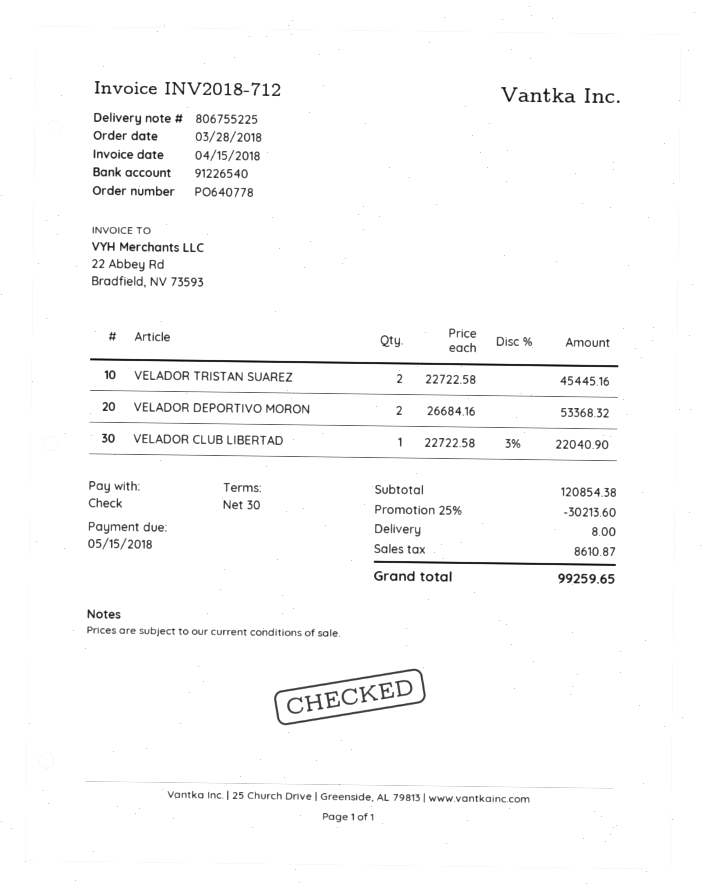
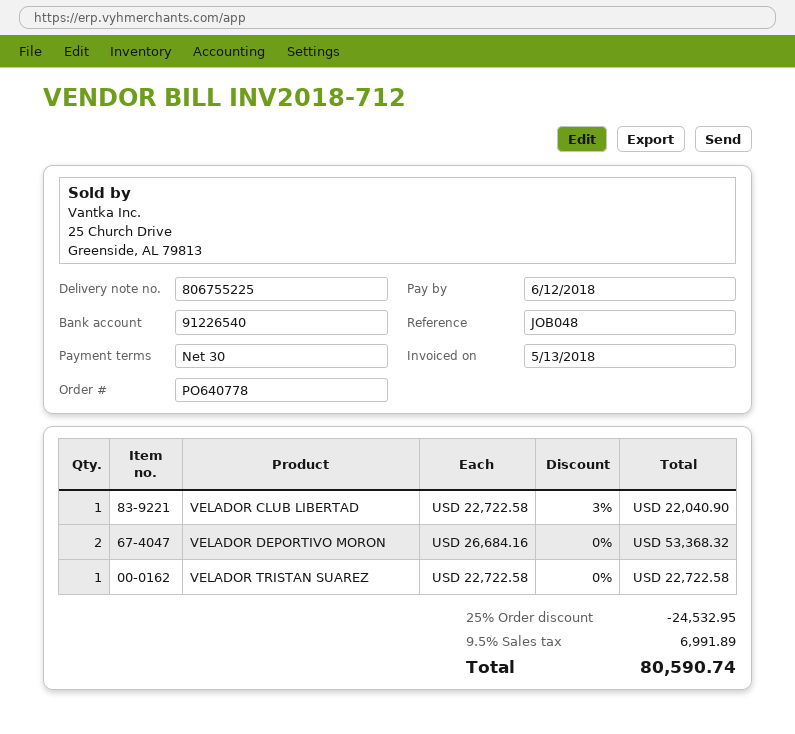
invoice date: 2018-04-15 -> 2018-05-13
due date: 2018-05-15 -> 2018-06-12
VELADOR TRISTAN SUAREZ: 2 x 22722.58 = 45445.16 -> 1 x 22722.58 = 22722.58
discount: 25% = 30213.60 -> 25% = 24532.95
shipping: 8.00 -> none
tax: 8610.87 -> 6991.89
total: 99259.65 -> 80590.74

